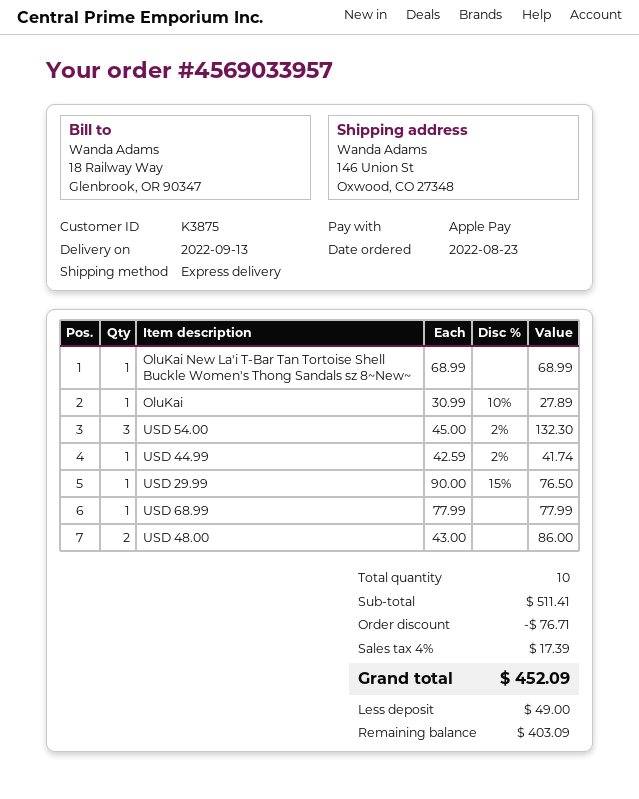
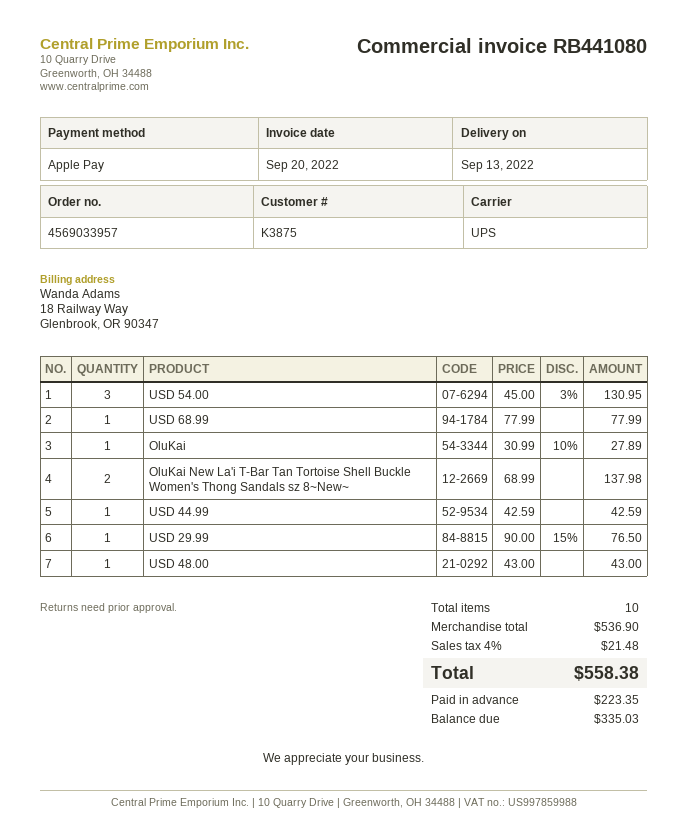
shipping method: express -> UPS
OluKai New La'i T-Bar Tan Tortoise Shell Buckle Women's Thong Sandals sz 8~New~: 1 x 68.99 = 68.99 -> 2 x 68.99 = 137.98
USD 54.00: 3 x 45.00 - 2% = 132.30 -> 3 x 45.00 - 3% = 130.95
USD 44.99: 1 x 42.59 - 2% = 41.74 -> 1 x 42.59 = 42.59
USD 48.00: 2 x 43.00 = 86.00 -> 1 x 43.00 = 43.00
subtotal: 511.41 -> 536.90
discount: 76.71 -> none
tax: 4% = 17.39 -> 4% = 21.48
total: 452.09 -> 558.38
deposit: 49.00 -> 223.35
balance: 403.09 -> 335.03

